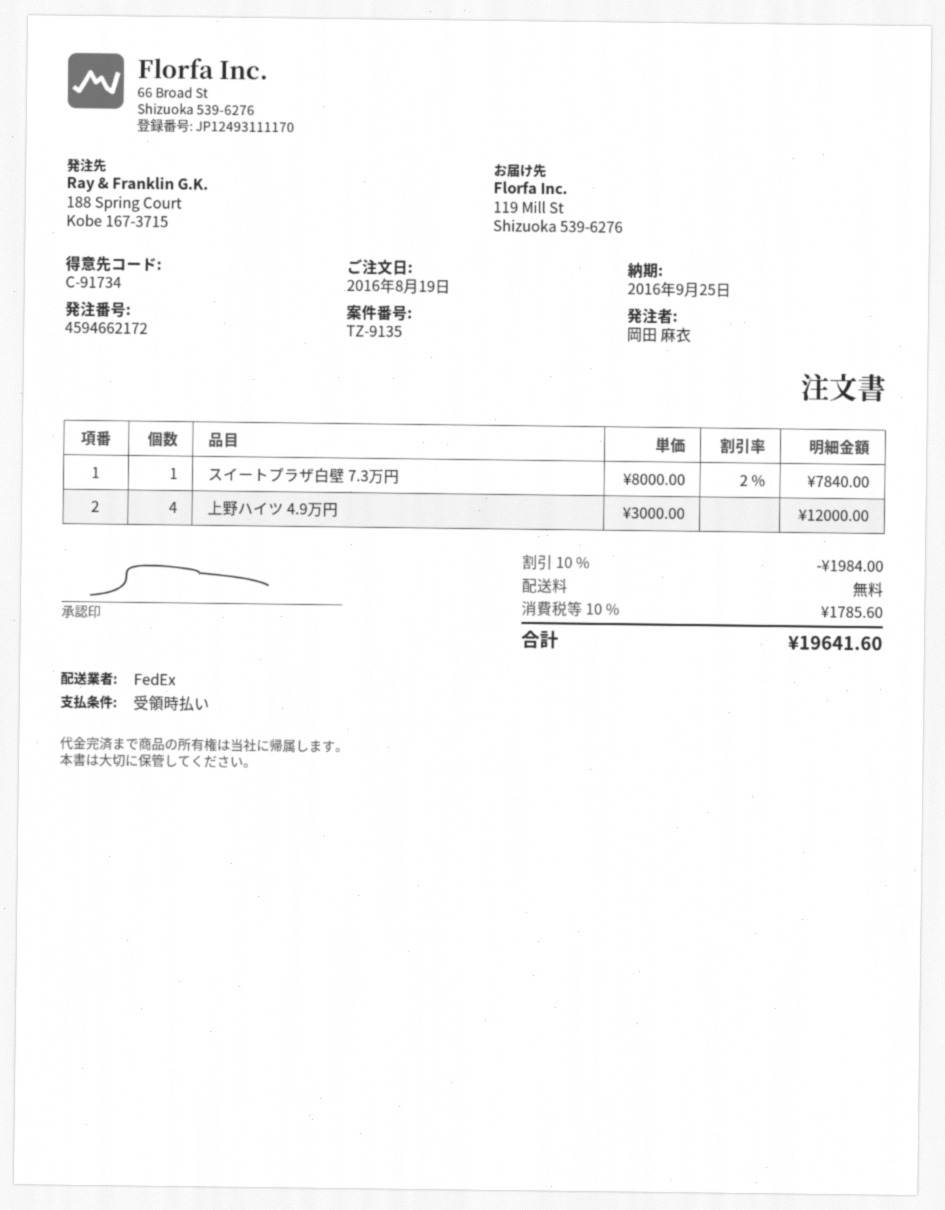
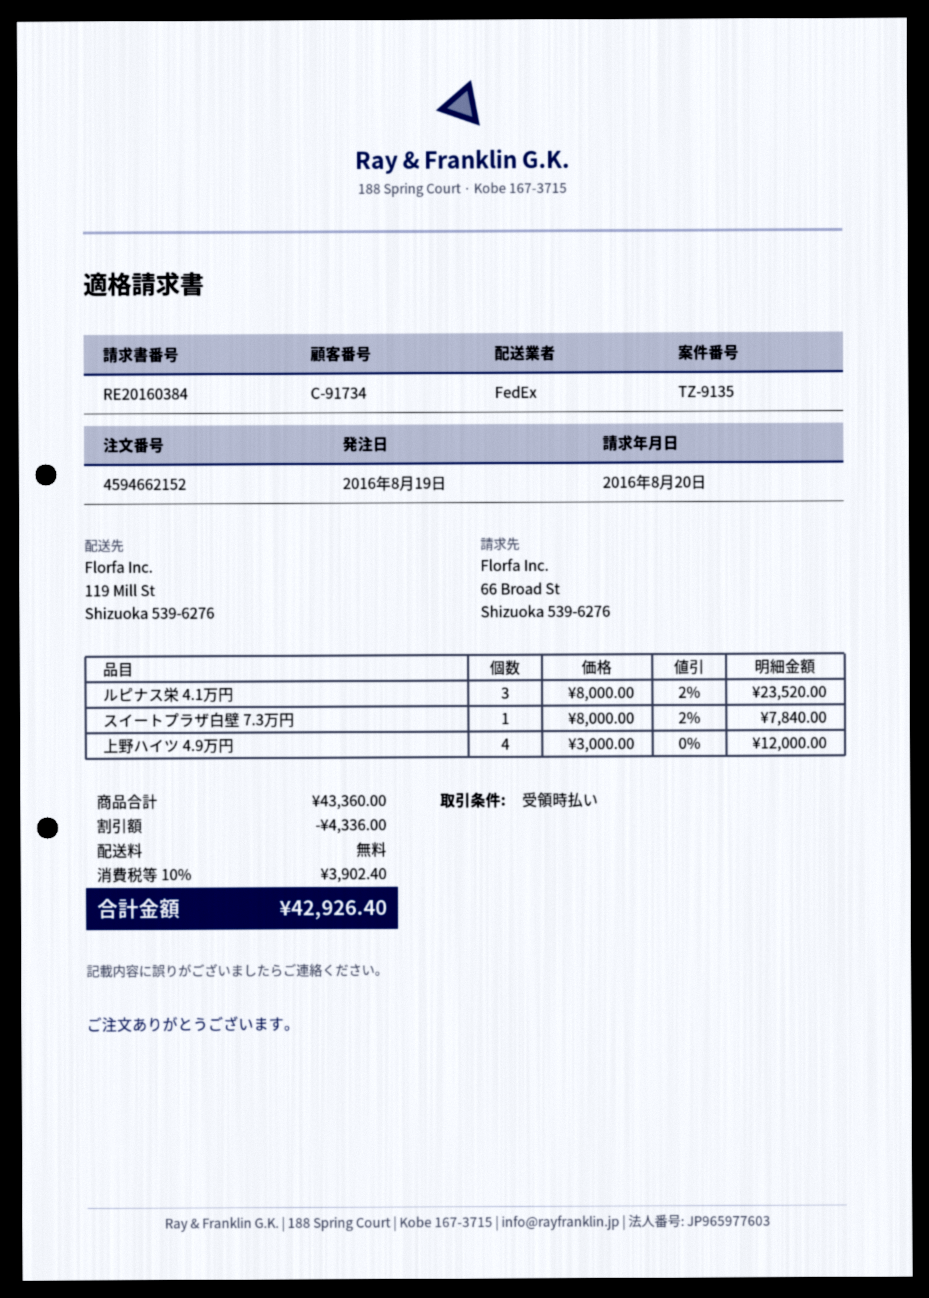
order number: 4594662172 -> 4594662152
ルピナス栄 4.1万円: none -> 3 x 8000.00 - 2% = 23520.00
discount: 1984.00 -> 4336.00
tax: 10% = 1785.60 -> 10% = 3902.40
total: 19641.60 -> 42926.40

